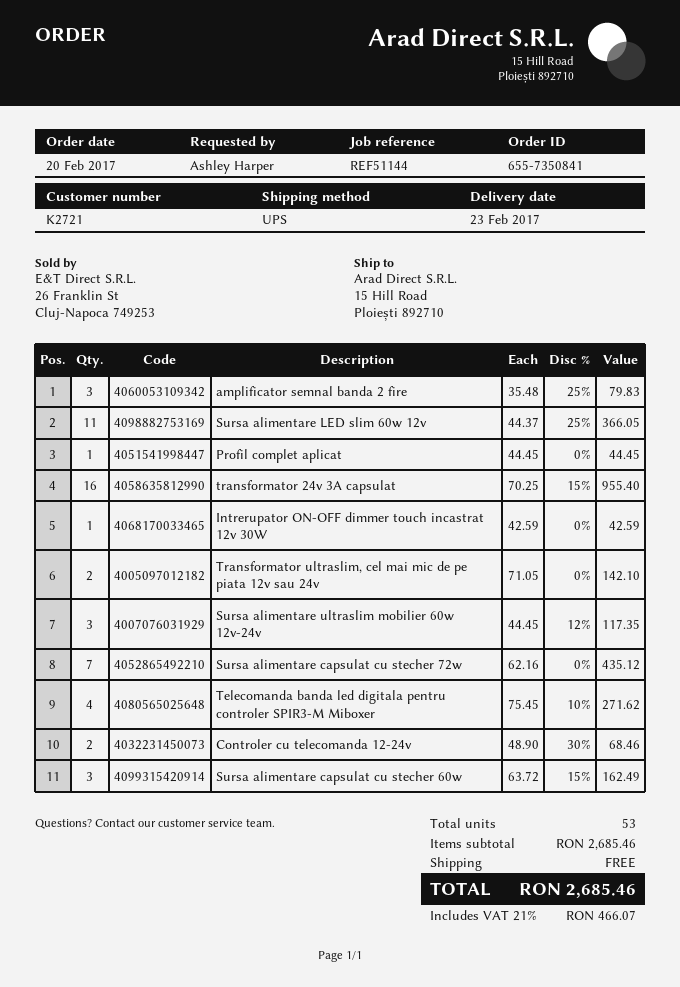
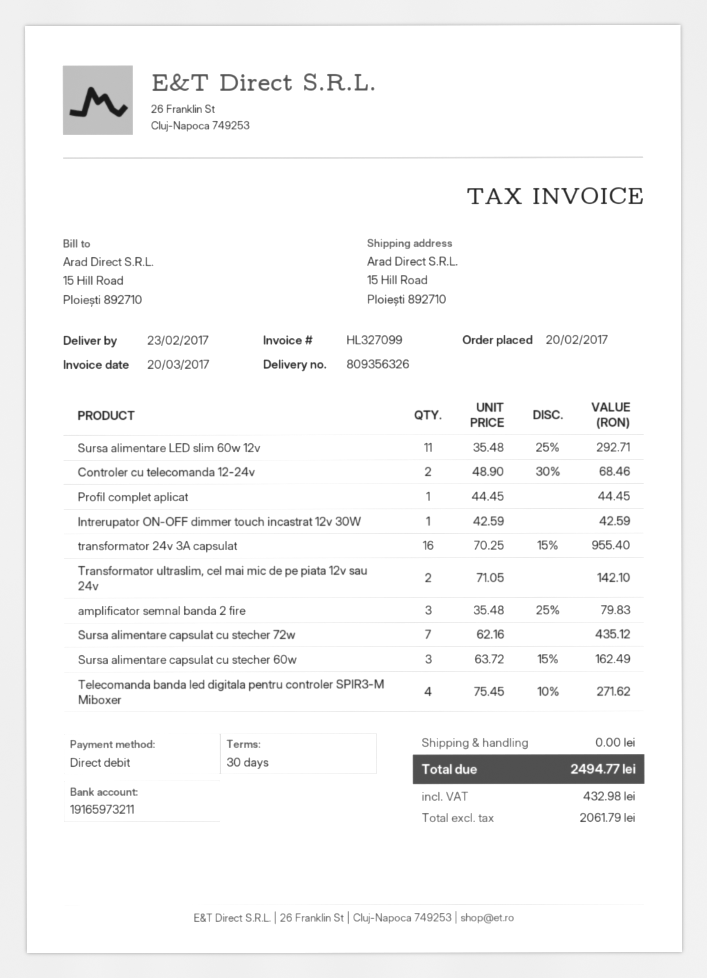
Sursa alimentare LED slim 60w 12v: 11 x 44.37 - 25% = 366.05 -> 11 x 35.48 - 25% = 292.71
Sursa alimentare ultraslim mobilier 60w 12v-24v: 3 x 44.45 - 12% = 117.35 -> none
tax: 466.07 -> 432.98
total: 2685.46 -> 2494.77

